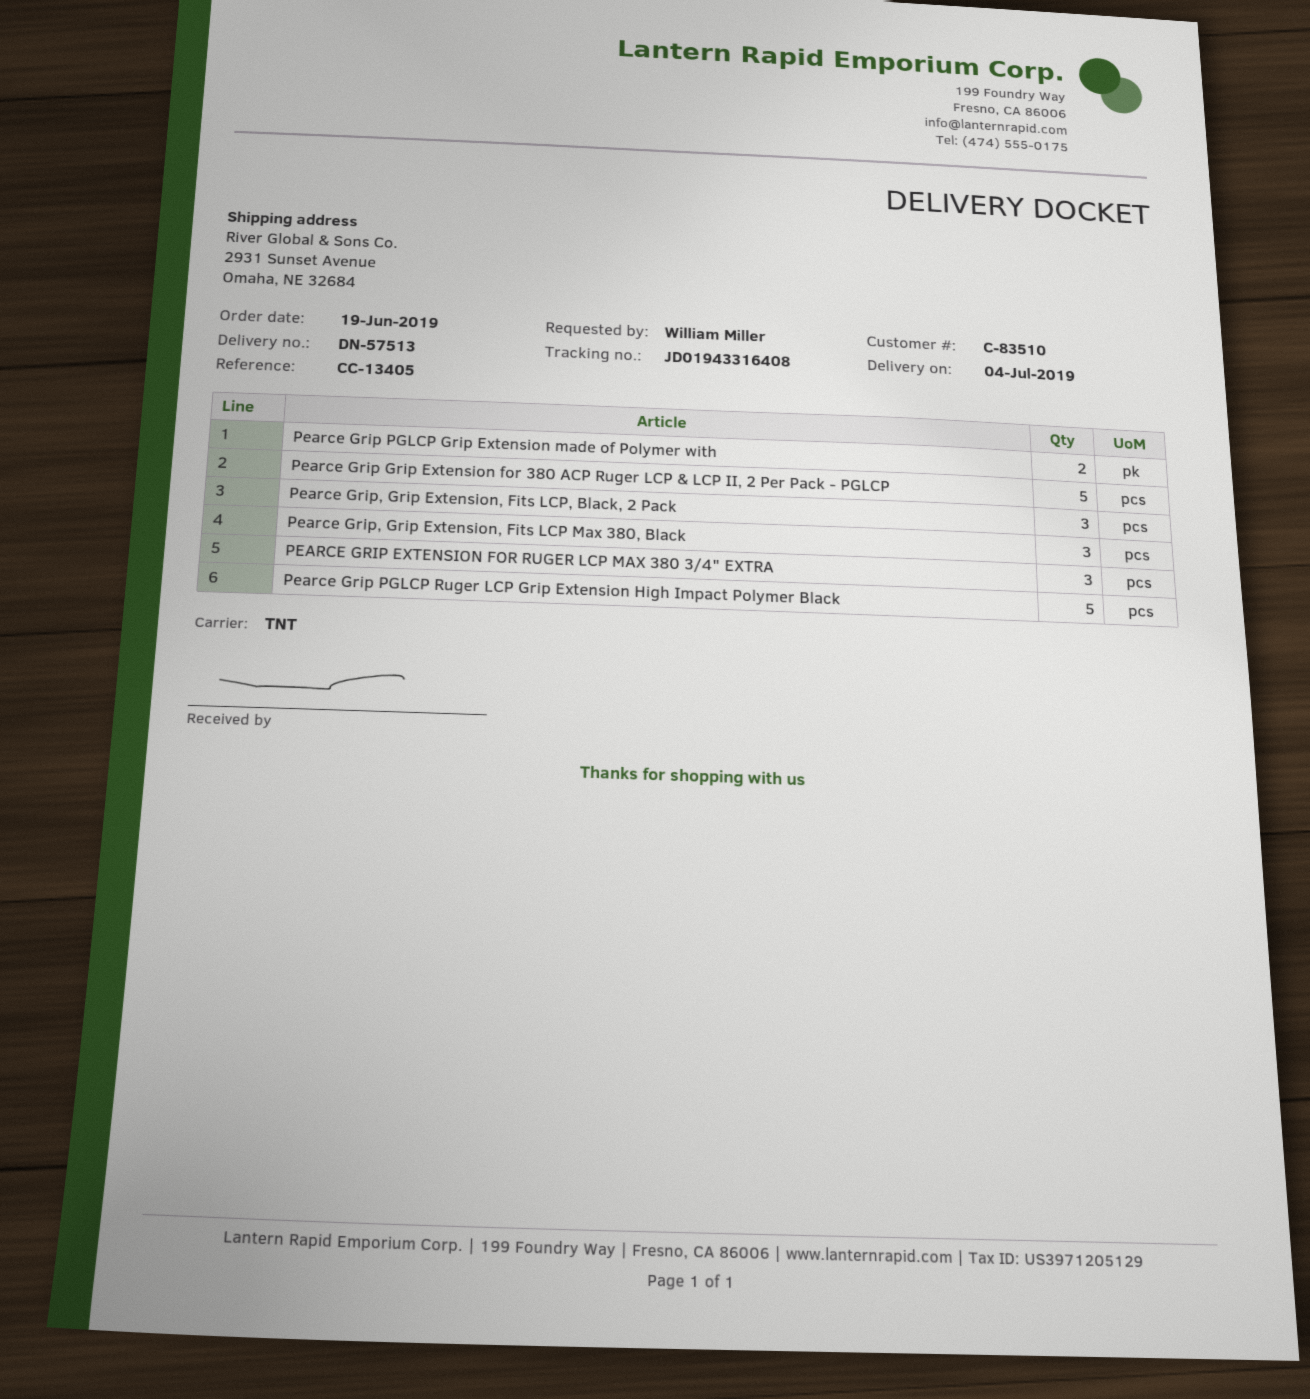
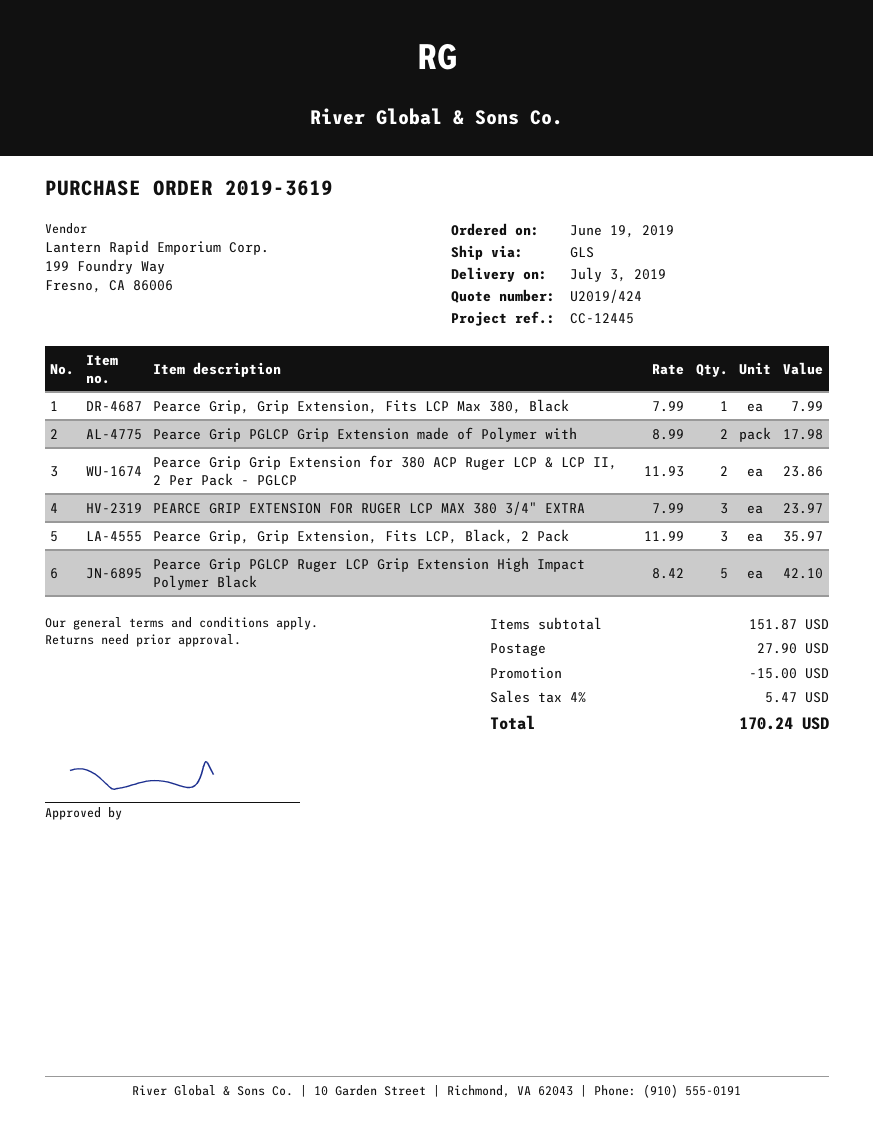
delivery date: 2019-07-04 -> 2019-07-03
reference: CC-13405 -> CC-12445
shipping method: TNT -> GLS
Pearce Grip Grip Extension for 380 ACP Ruger LCP & LCP II, 2 Per Pack - PGLCP: 5 -> 2
Pearce Grip, Grip Extension, Fits LCP Max 380, Black: 3 -> 1

